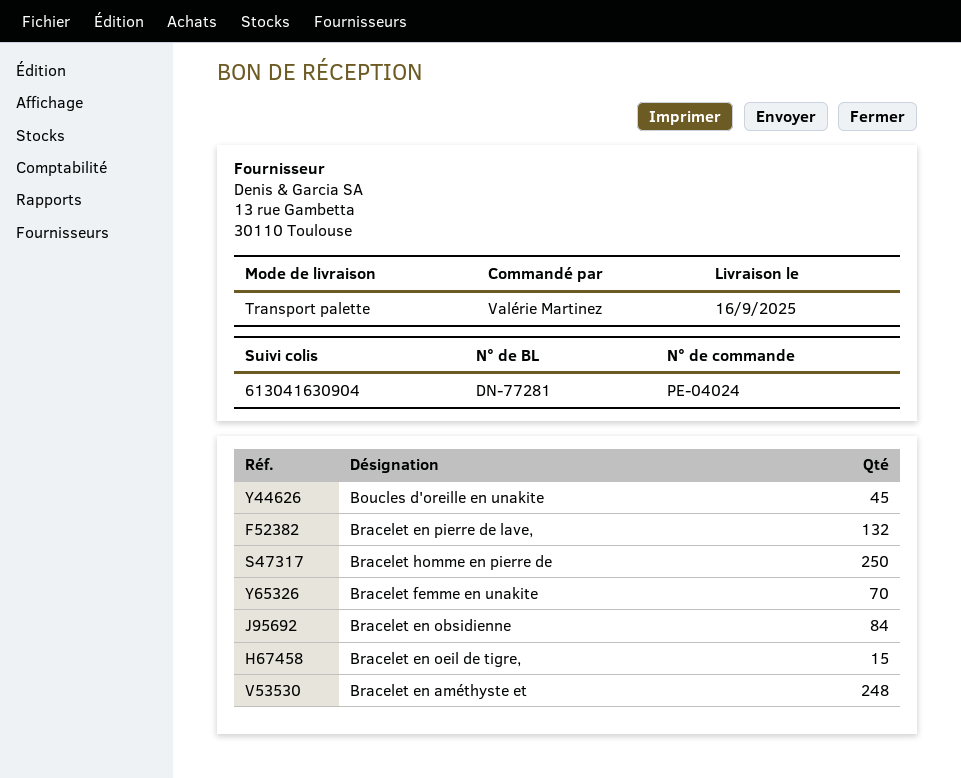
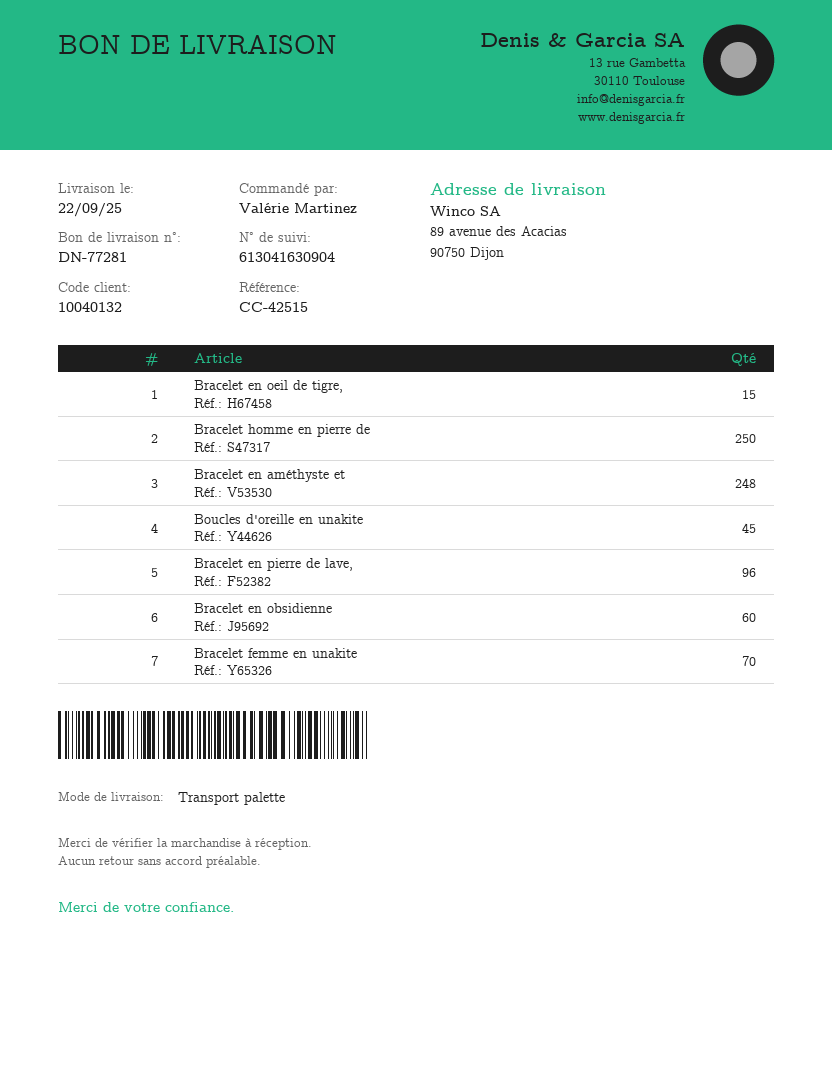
delivery date: 2025-09-16 -> 2025-09-22
Bracelet en pierre de lave,: 132 -> 96
Bracelet en obsidienne: 84 -> 60

